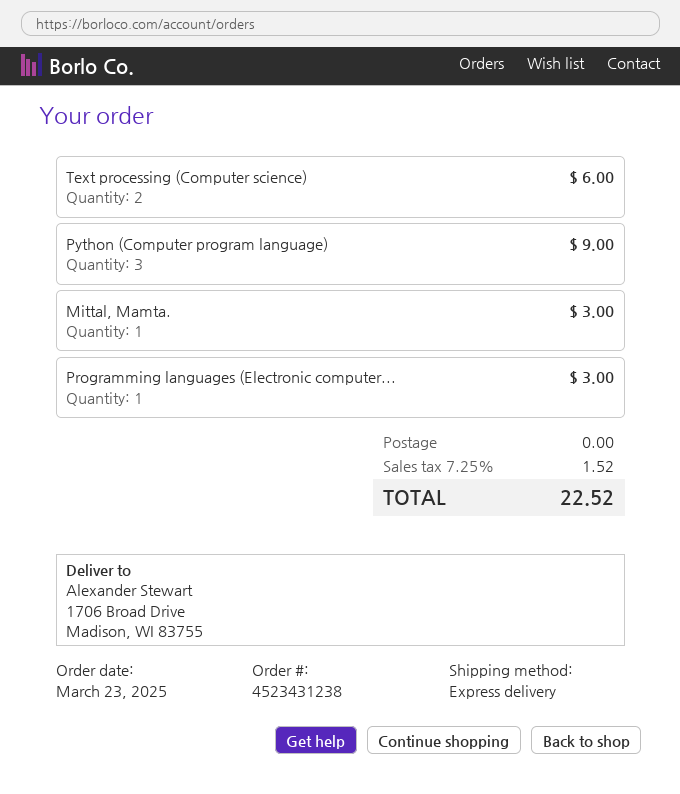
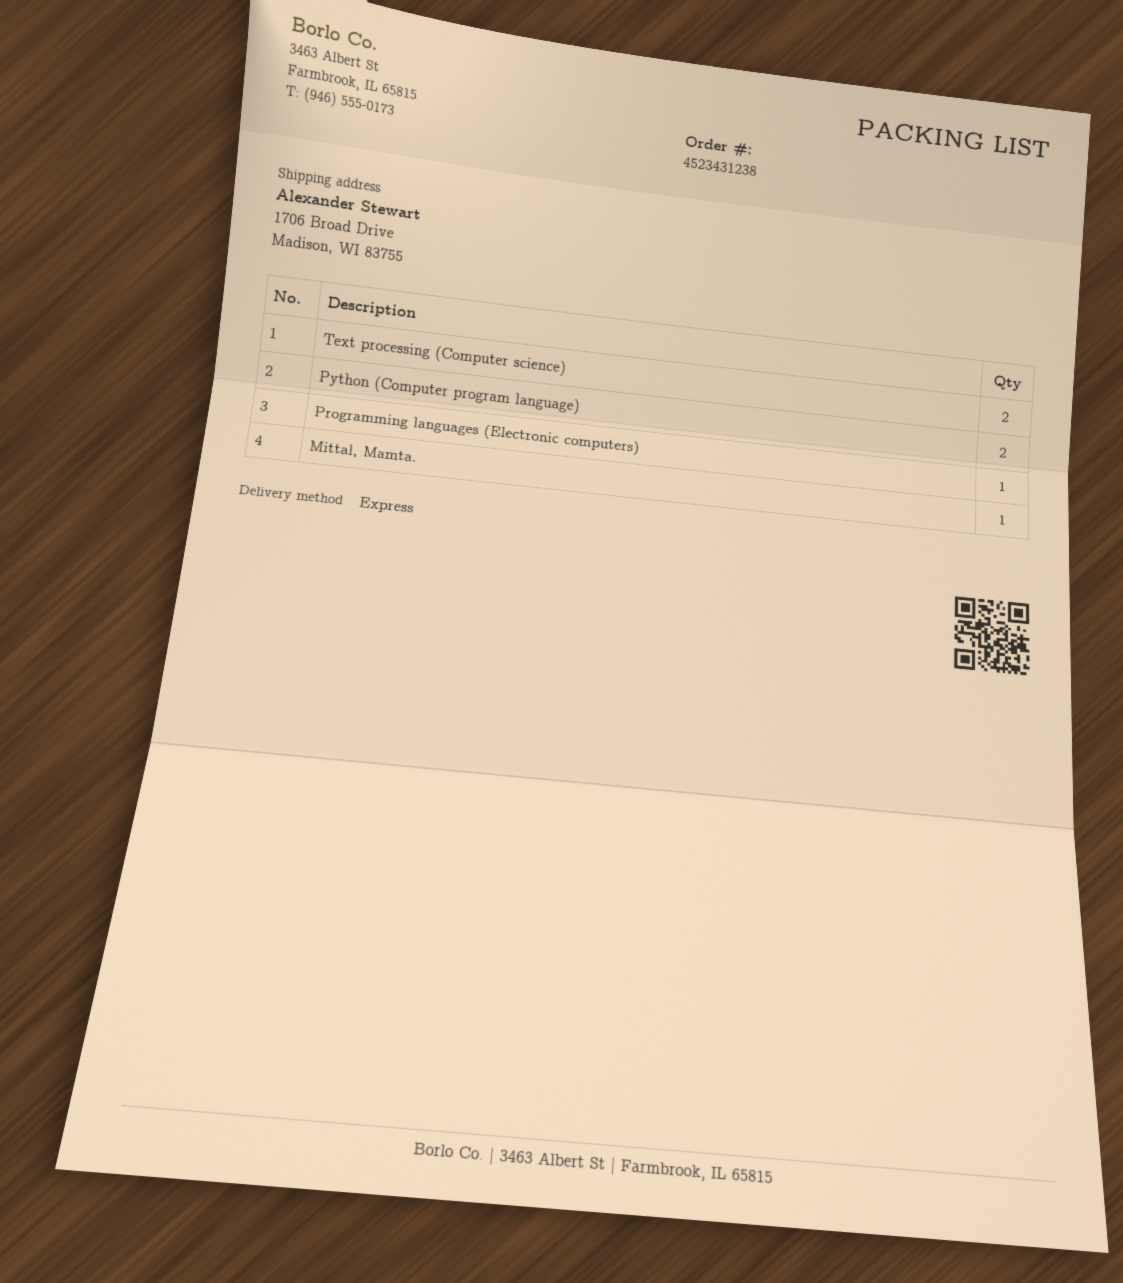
Python (Computer program language): 3 -> 2

